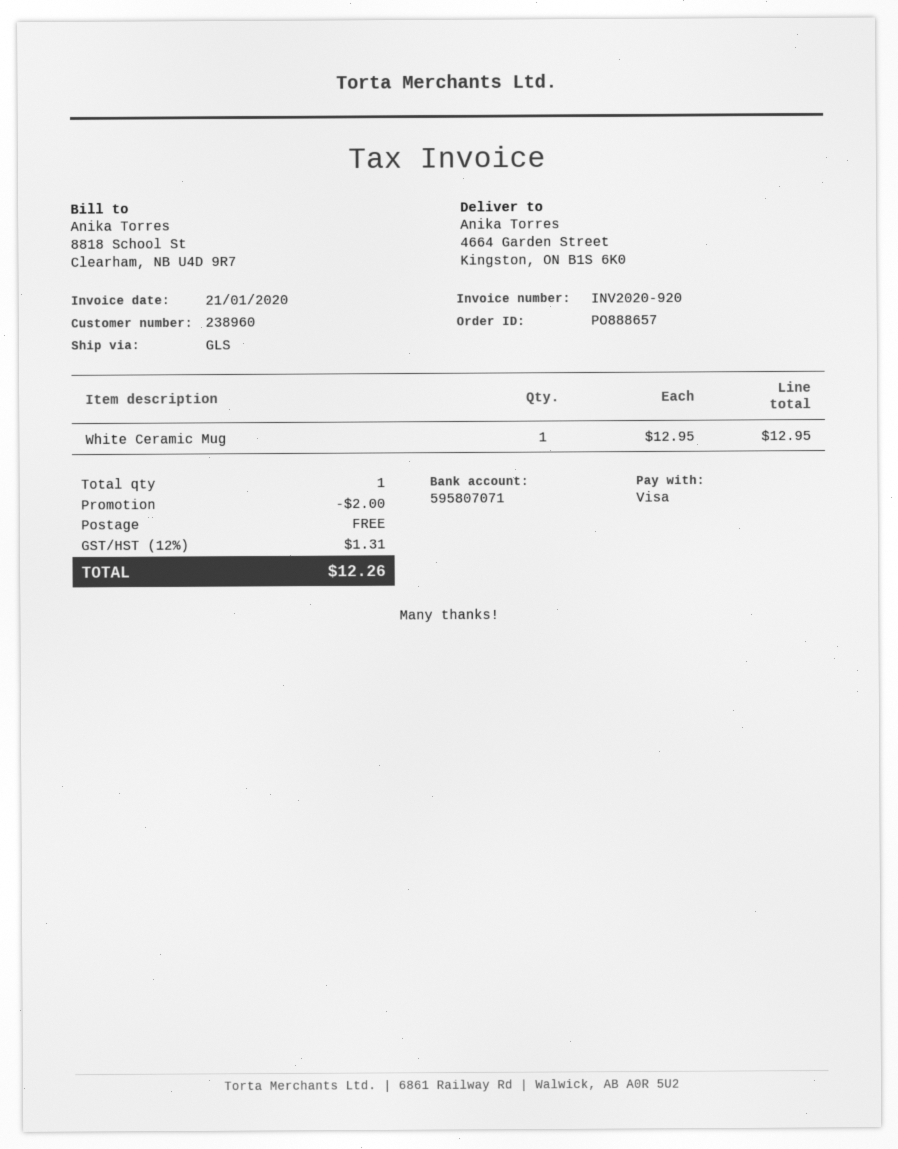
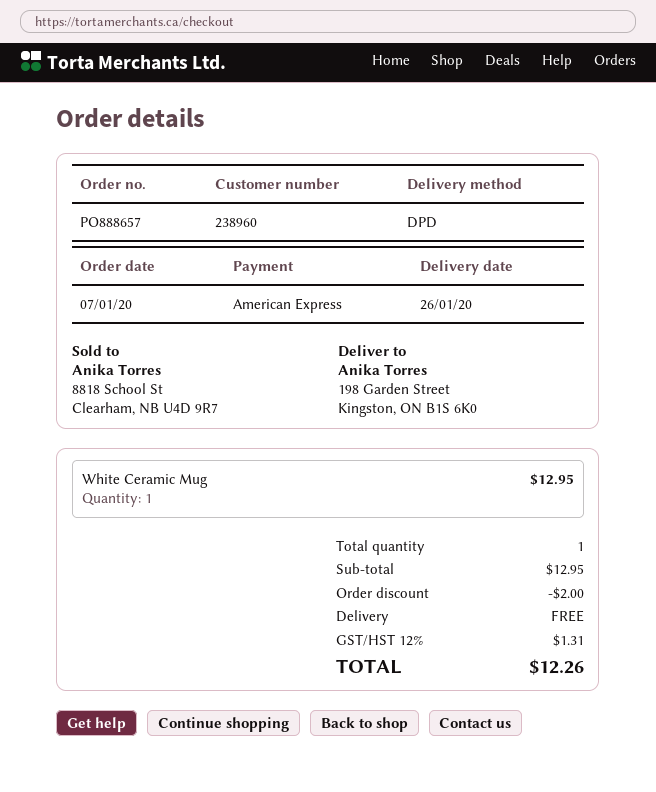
payment method: Visa -> American Express
shipping method: GLS -> DPD
ship to: 4664 Garden Street, Kingston, ON B1S 6K0 -> 198 Garden Street, Kingston, ON B1S 6K0

